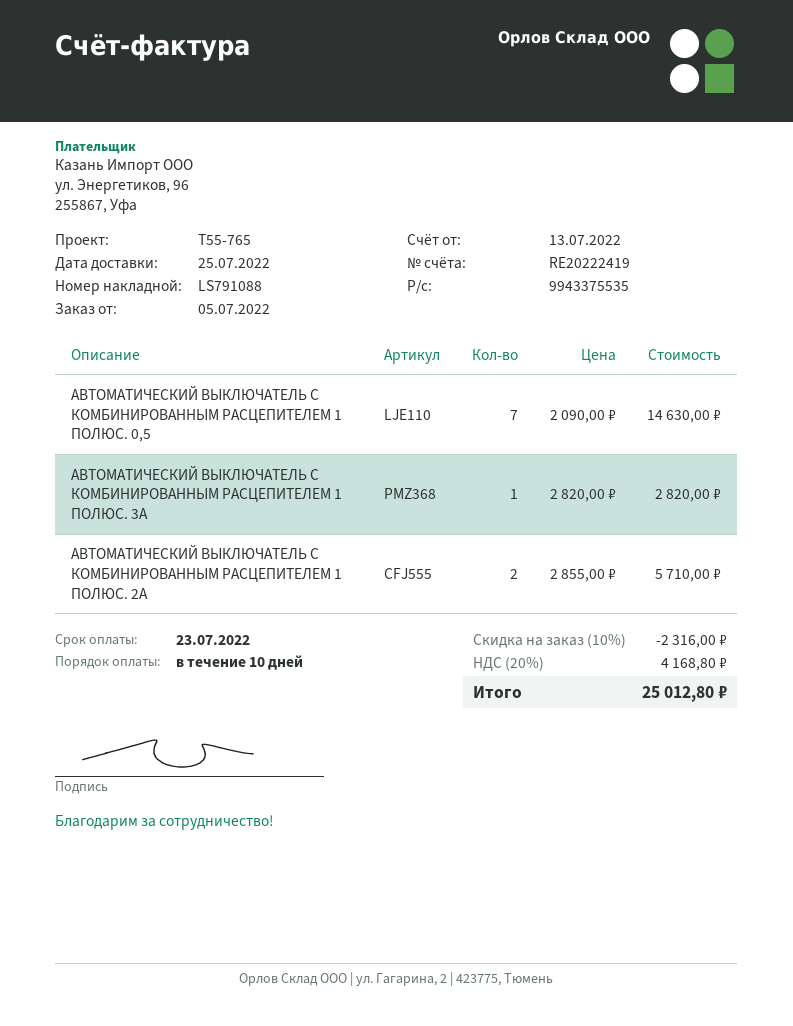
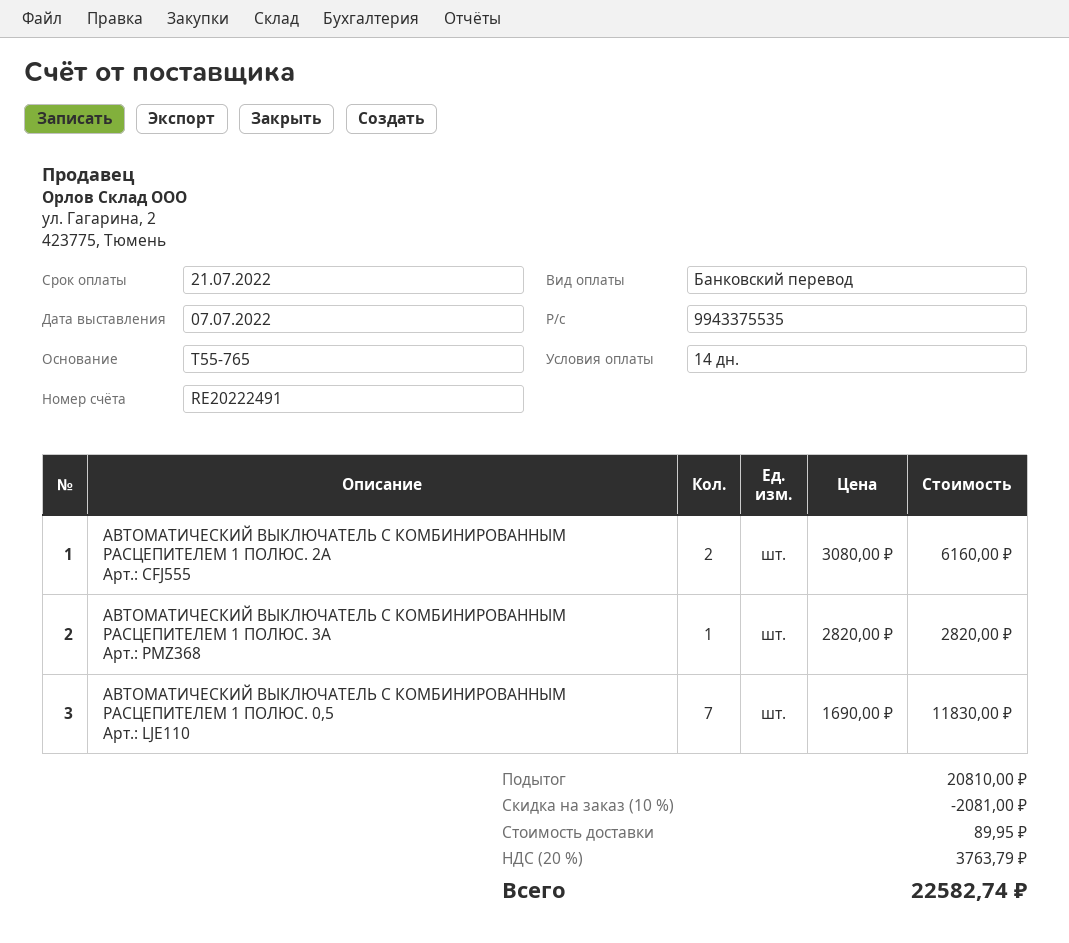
invoice number: RE20222419 -> RE20222491
invoice date: 2022-07-13 -> 2022-07-07
payment terms: 10 days -> 14 days
due date: 2022-07-23 -> 2022-07-21
АВТОМАТИЧЕСКИЙ ВЫКЛЮЧАТЕЛЬ С КОМБИНИРОВАННЫМ РАСЦЕПИТЕЛЕМ 1 ПОЛЮС. 0,5: 7 x 2090.00 = 14630.00 -> 7 x 1690.00 = 11830.00
АВТОМАТИЧЕСКИЙ ВЫКЛЮЧАТЕЛЬ С КОМБИНИРОВАННЫМ РАСЦЕПИТЕЛЕМ 1 ПОЛЮС. 2А: 2 x 2855.00 = 5710.00 -> 2 x 3080.00 = 6160.00
discount: 10% = 2316.00 -> 10% = 2081.00
shipping: none -> 89.95
tax: 20% = 4168.80 -> 20% = 3763.79
total: 25012.80 -> 22582.74

